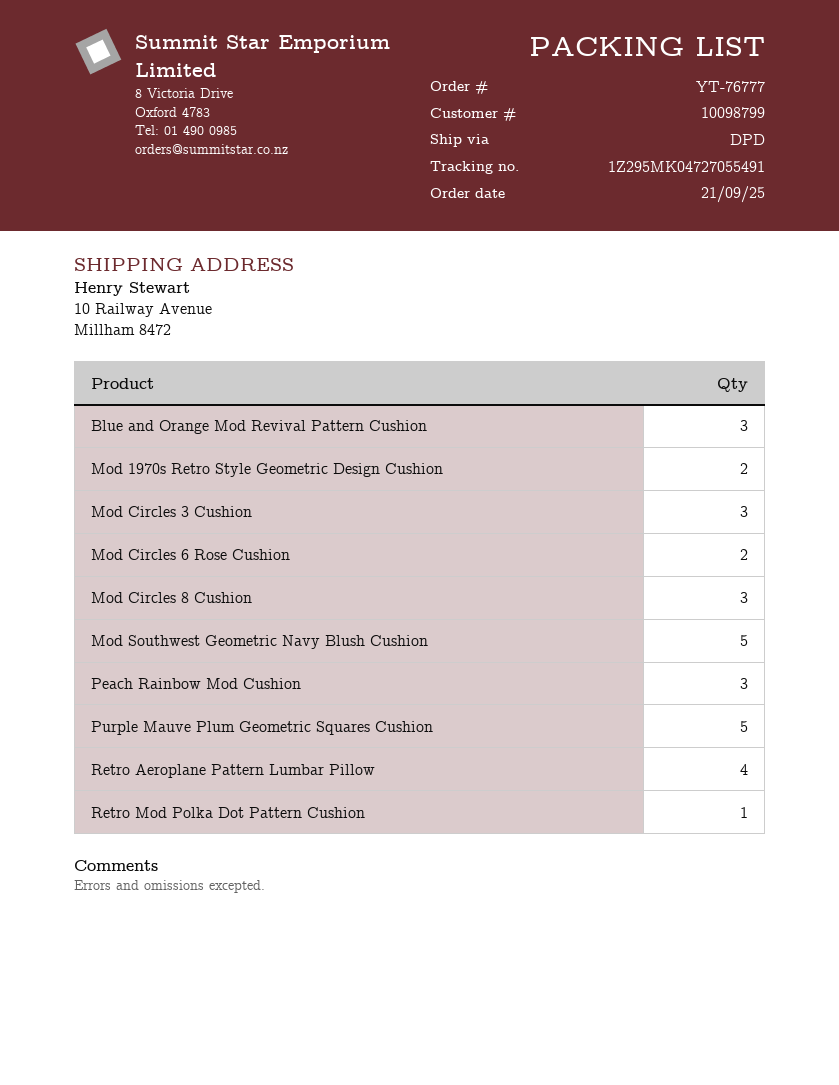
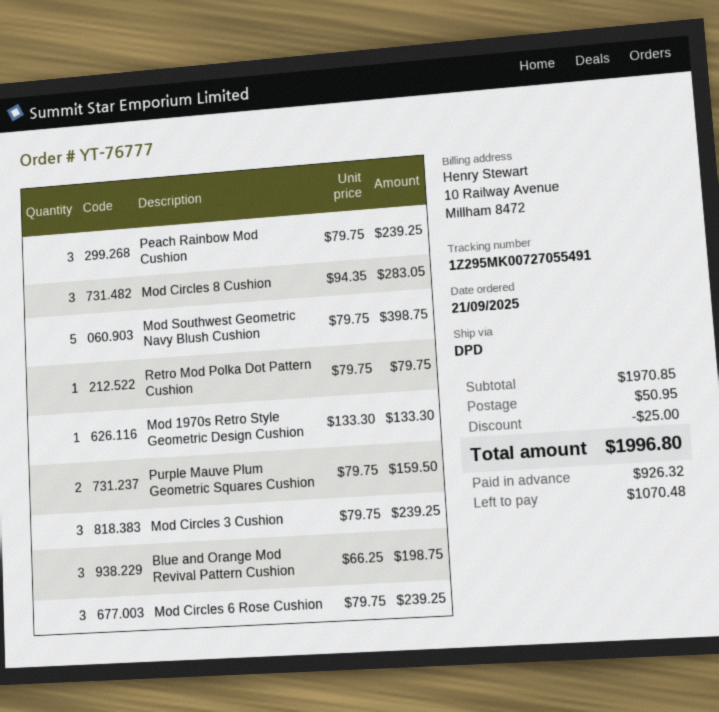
tracking number: 1Z295MK04727055491 -> 1Z295MK00727055491
Mod 1970s Retro Style Geometric Design Cushion: 2 -> 1
Mod Circles 6 Rose Cushion: 2 -> 3
Purple Mauve Plum Geometric Squares Cushion: 5 -> 2
Retro Aeroplane Pattern Lumbar Pillow: 4 -> none

